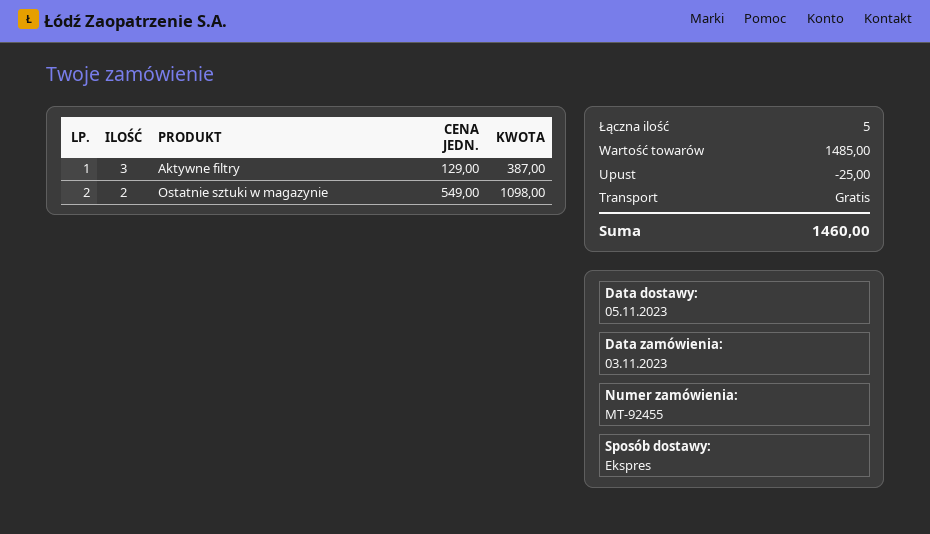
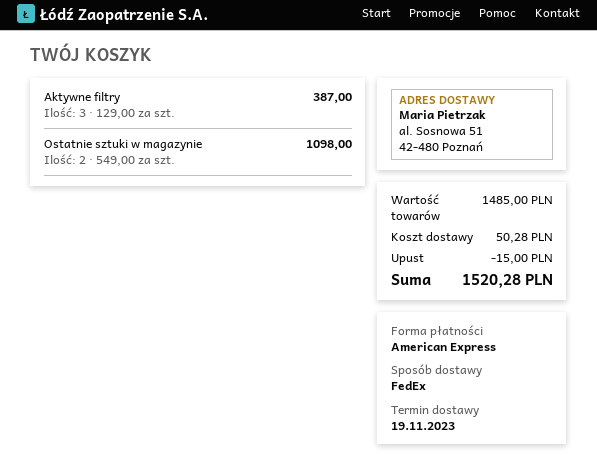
delivery date: 2023-11-05 -> 2023-11-19
shipping method: express -> FedEx
discount: 25.00 -> 15.00
shipping: 0.00 -> 50.28
total: 1460.00 -> 1520.28

